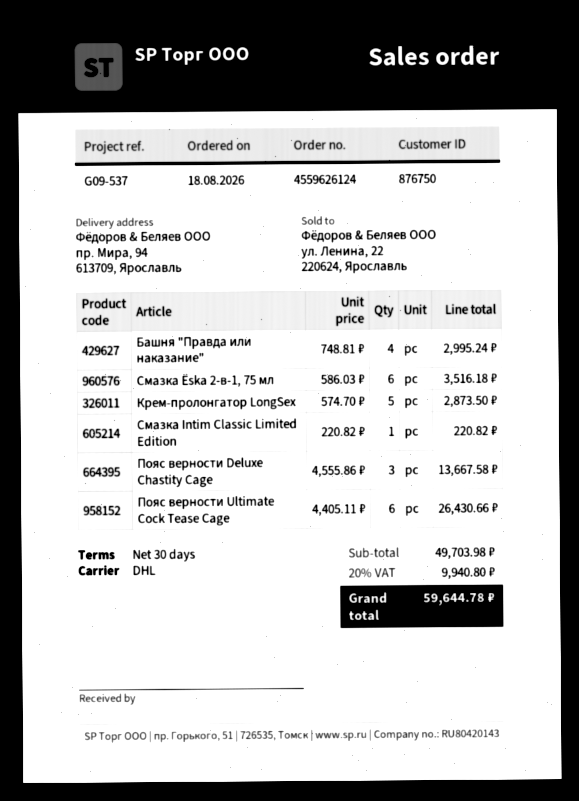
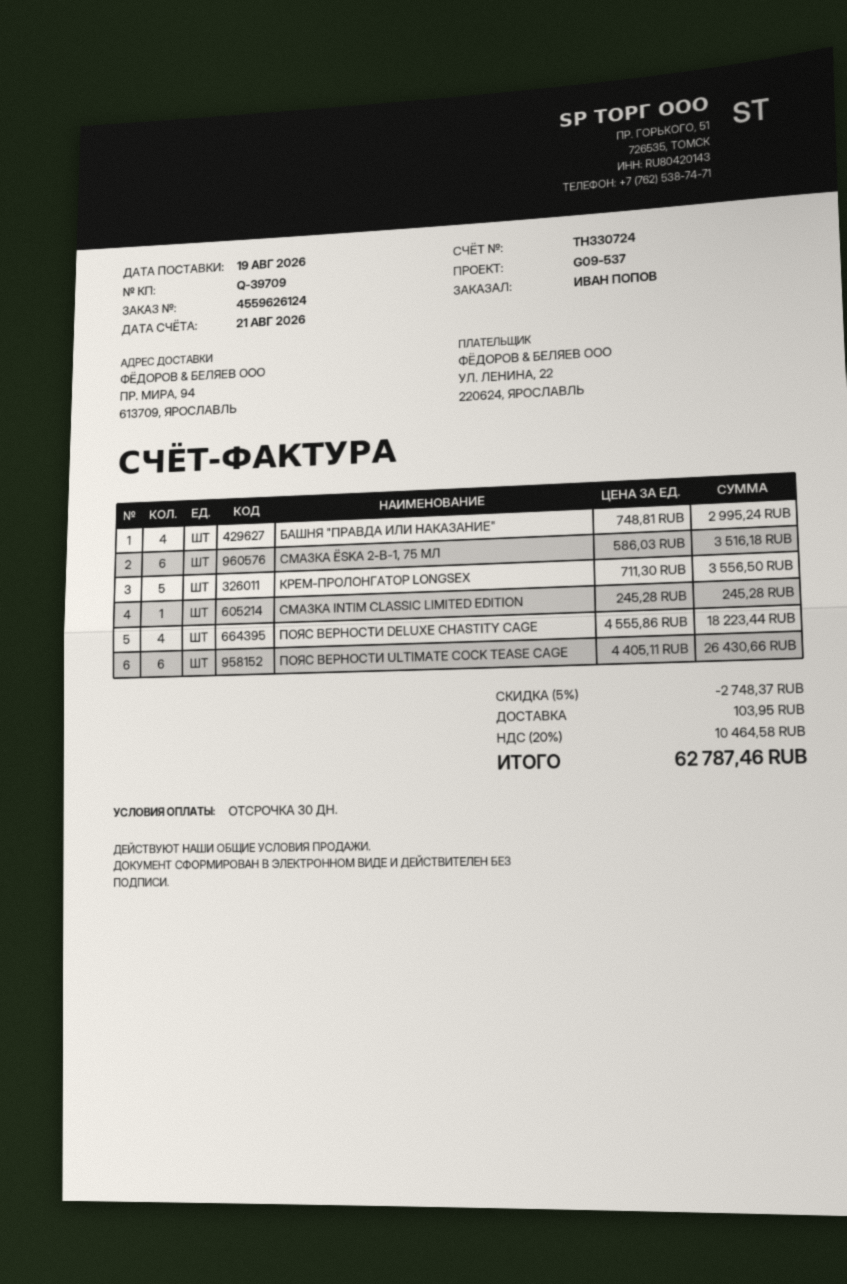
Крем-пролонгатор LongSex: 5 x 574.70 = 2873.50 -> 5 x 711.30 = 3556.50
Смазка Intim Classic Limited Edition: 1 x 220.82 = 220.82 -> 1 x 245.28 = 245.28
Пояс верности Deluxe Сhastity Сage: 3 x 4555.86 = 13667.58 -> 4 x 4555.86 = 18223.44
discount: none -> 5% = 2748.37
shipping: none -> 103.95
tax: 20% = 9940.80 -> 20% = 10464.58
total: 59644.78 -> 62787.46

